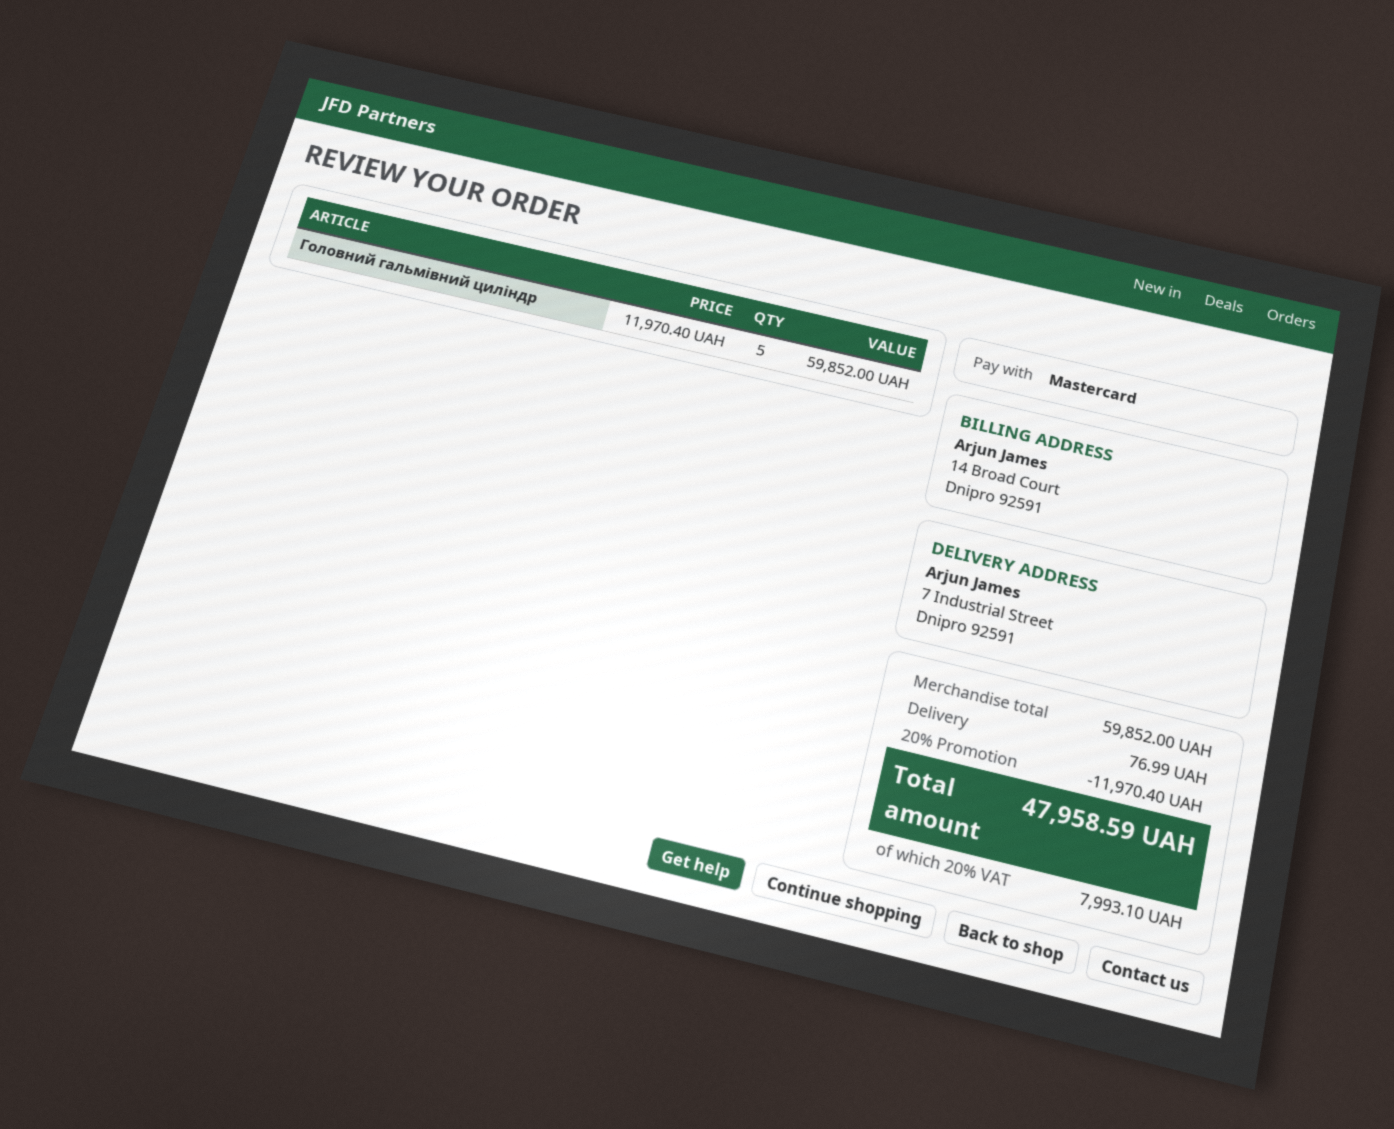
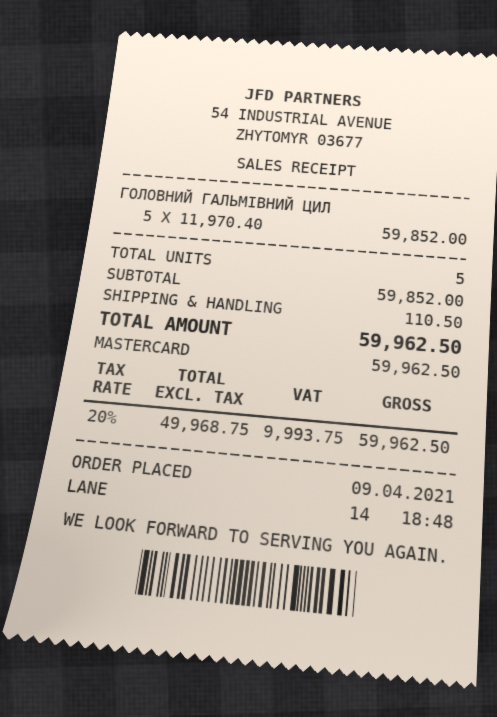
discount: 20% = 11970.40 -> none
shipping: 76.99 -> 110.50
tax: 20% = 7993.10 -> 20% = 9993.75
total: 47958.59 -> 59962.50

